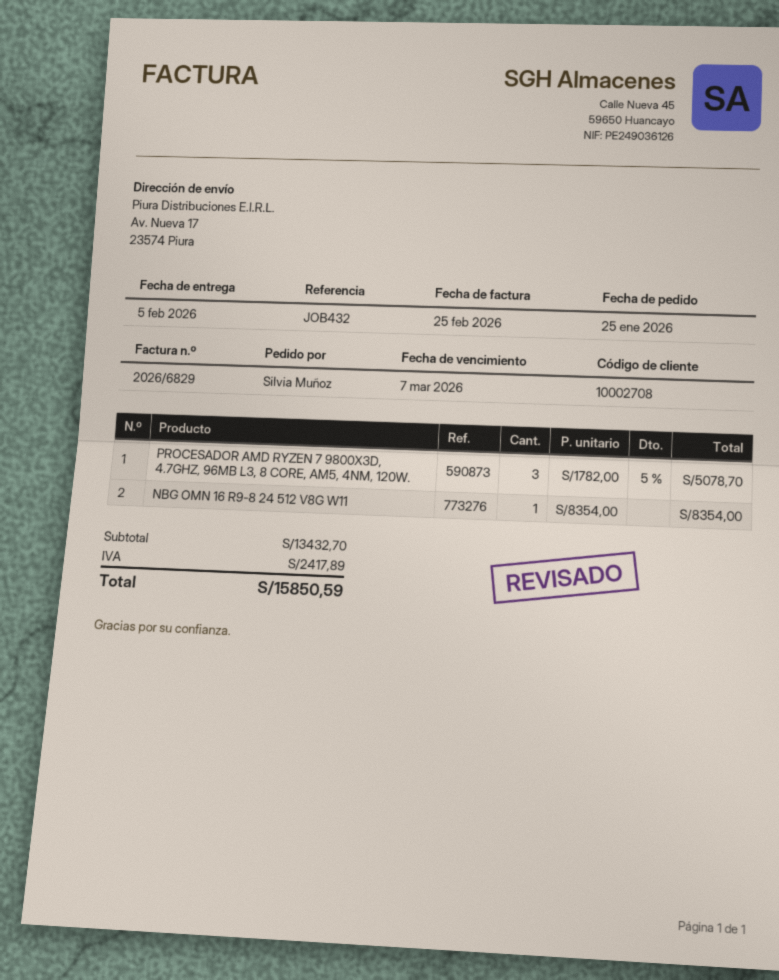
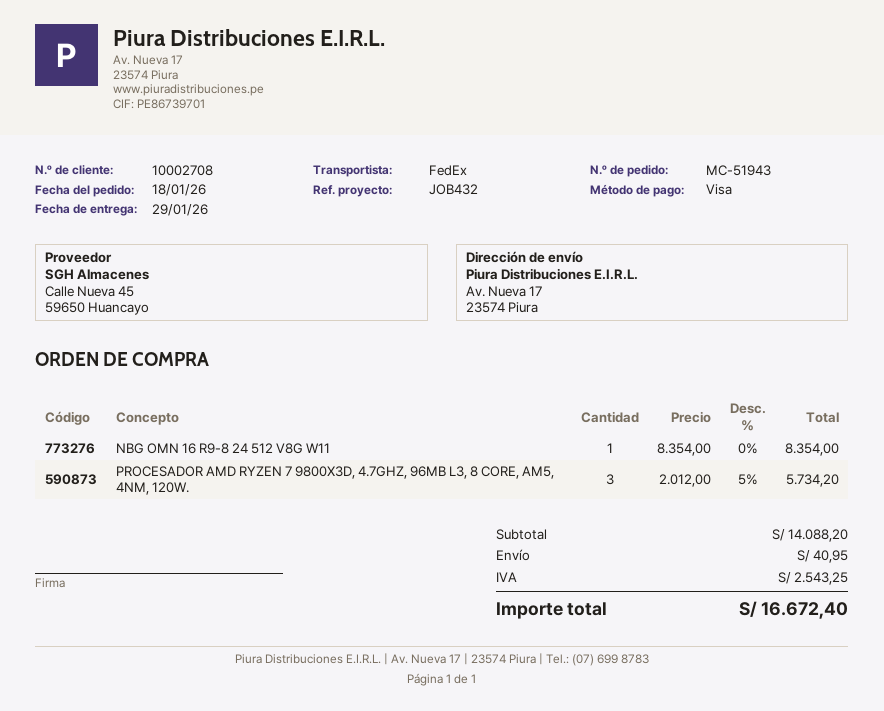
order date: 2026-01-25 -> 2026-01-18
delivery date: 2026-02-05 -> 2026-01-29
PROCESADOR AMD RYZEN 7 9800X3D, 4.7GHZ, 96MB L3, 8 CORE, AM5, 4NM, 120W.: 3 x 1782.00 - 5% = 5078.70 -> 3 x 2012.00 - 5% = 5734.20
subtotal: 13432.70 -> 14088.20
shipping: none -> 40.95
tax: 2417.89 -> 2543.25
total: 15850.59 -> 16672.40

